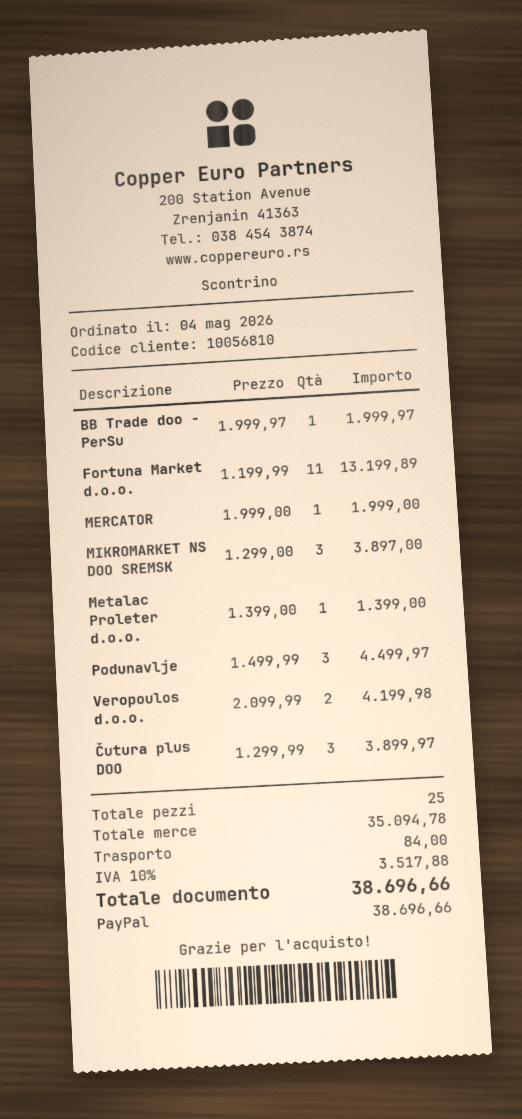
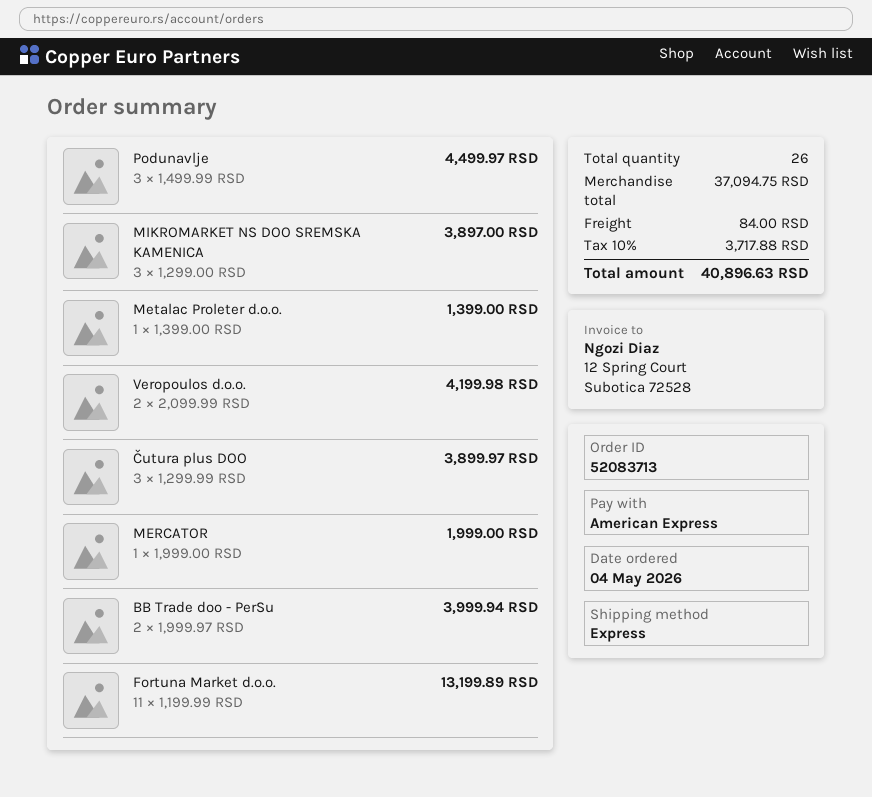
payment method: PayPal -> American Express
BB Trade doo - PerSu: 1 x 1999.97 = 1999.97 -> 2 x 1999.97 = 3999.94
total quantity: 25 -> 26
subtotal: 35094.78 -> 37094.75
tax: 10% = 3517.88 -> 10% = 3717.88
total: 38696.66 -> 40896.63

